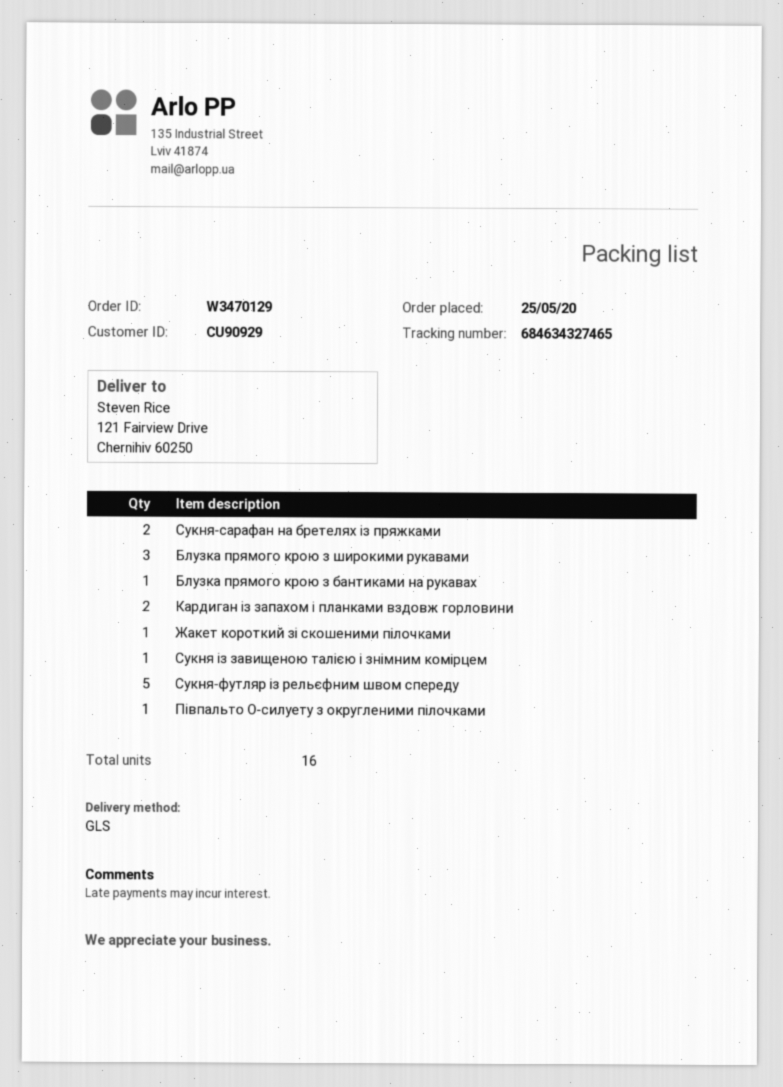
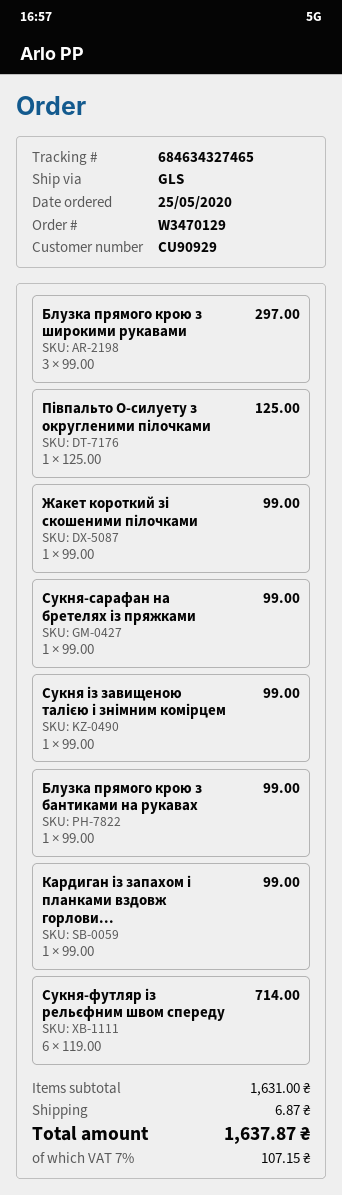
Сукня-сарафан на бретелях із пряжками: 2 -> 1
Кардиган із запахом і планками вздовж горловини: 2 -> 1
Сукня-футляр із рельєфним швом спереду: 5 -> 6

